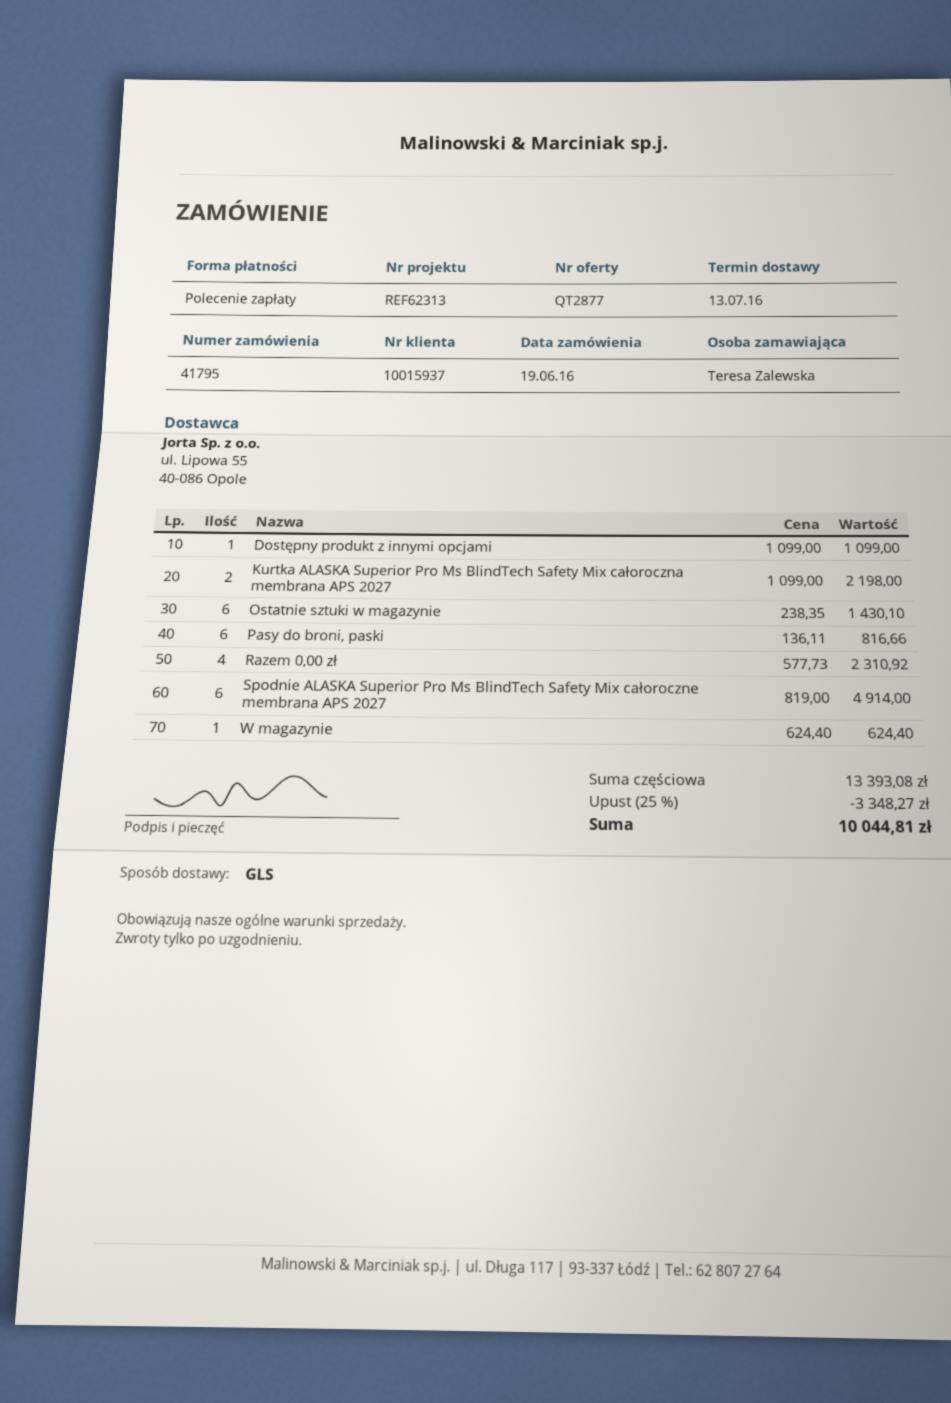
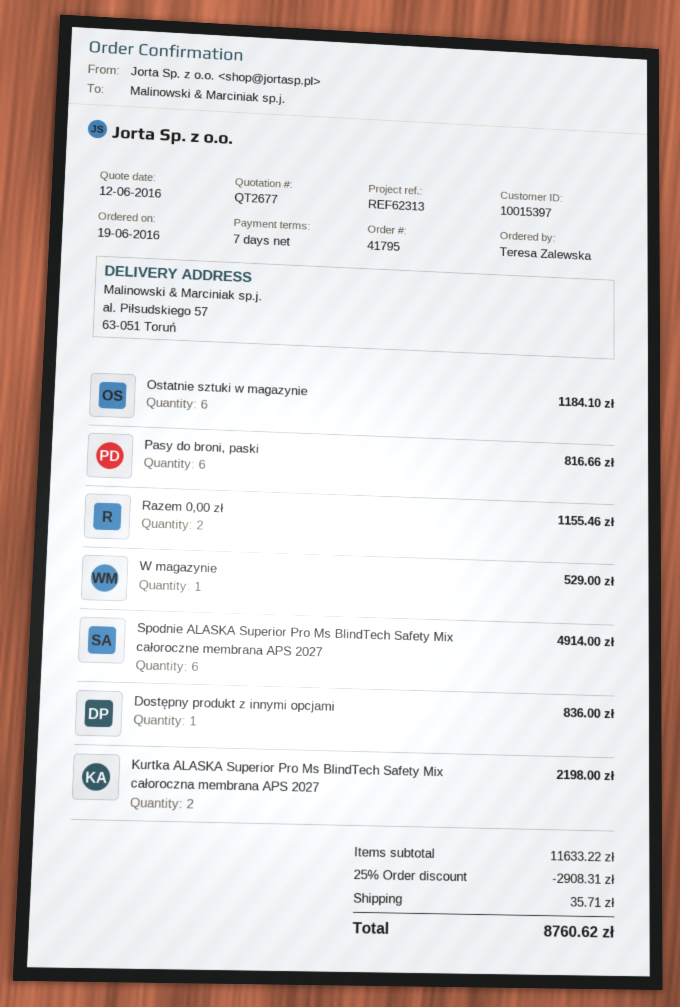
quote number: QT2877 -> QT2677
customer number: 10015937 -> 10015397
Dostępny produkt z innymi opcjami: 1 for 1099.00 -> 1 for 836.00
Ostatnie sztuki w magazynie: 6 for 1430.10 -> 6 for 1184.10
Razem 0,00 zł: 4 for 2310.92 -> 2 for 1155.46
W magazynie: 1 for 624.40 -> 1 for 529.00
subtotal: 13393.08 -> 11633.22
discount: 25% = 3348.27 -> 25% = 2908.31
shipping: none -> 35.71
total: 10044.81 -> 8760.62

